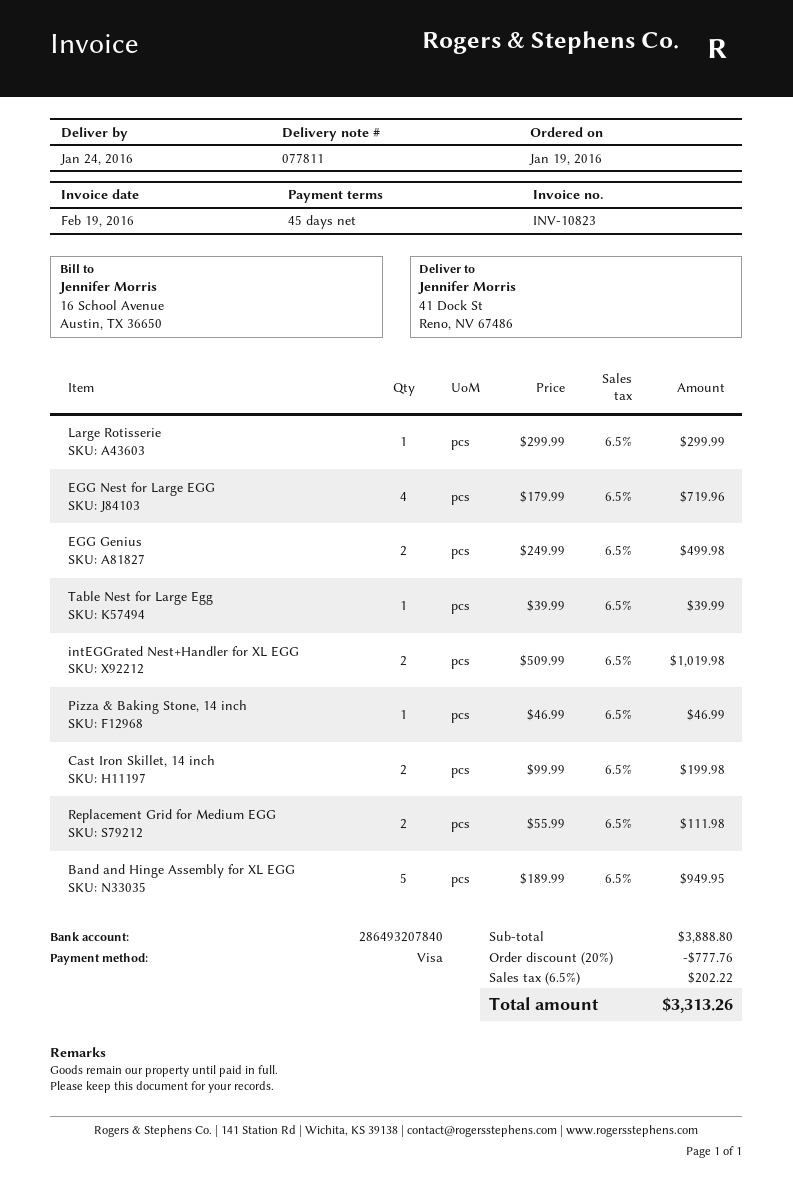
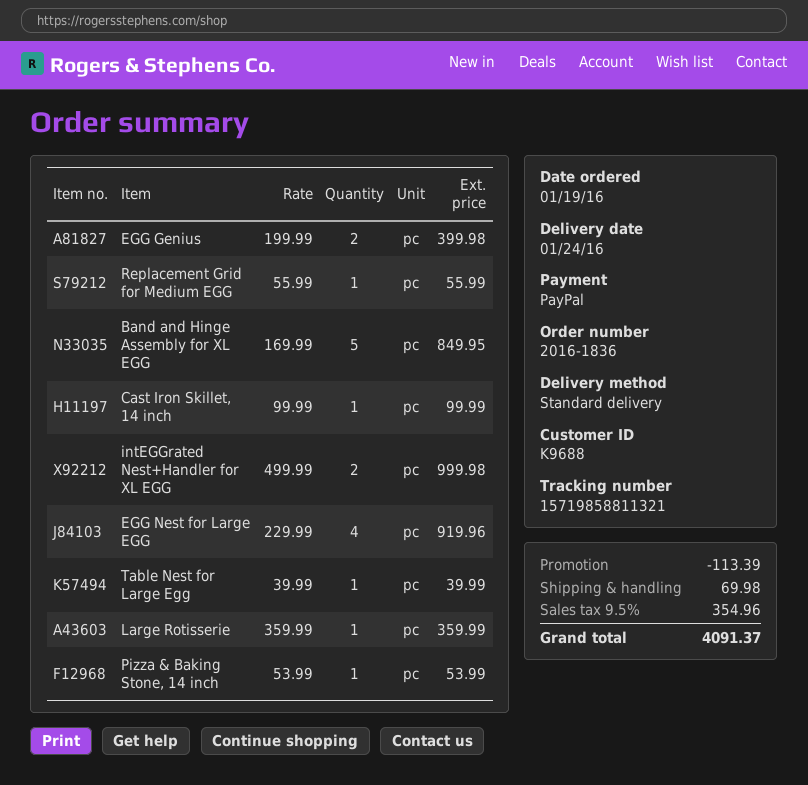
payment method: Visa -> PayPal
Large Rotisserie: 1 x 299.99 = 299.99 -> 1 x 359.99 = 359.99
EGG Nest for Large EGG: 4 x 179.99 = 719.96 -> 4 x 229.99 = 919.96
EGG Genius: 2 x 249.99 = 499.98 -> 2 x 199.99 = 399.98
intEGGrated Nest+Handler for XL EGG: 2 x 509.99 = 1019.98 -> 2 x 499.99 = 999.98
Pizza & Baking Stone, 14 inch: 1 x 46.99 = 46.99 -> 1 x 53.99 = 53.99
Cast Iron Skillet, 14 inch: 2 x 99.99 = 199.98 -> 1 x 99.99 = 99.99
Replacement Grid for Medium EGG: 2 x 55.99 = 111.98 -> 1 x 55.99 = 55.99
Band and Hinge Assembly for XL EGG: 5 x 189.99 = 949.95 -> 5 x 169.99 = 849.95
discount: 777.76 -> 113.39
shipping: none -> 69.98
tax: 6.5% = 202.22 -> 9.5% = 354.96
total: 3313.26 -> 4091.37

